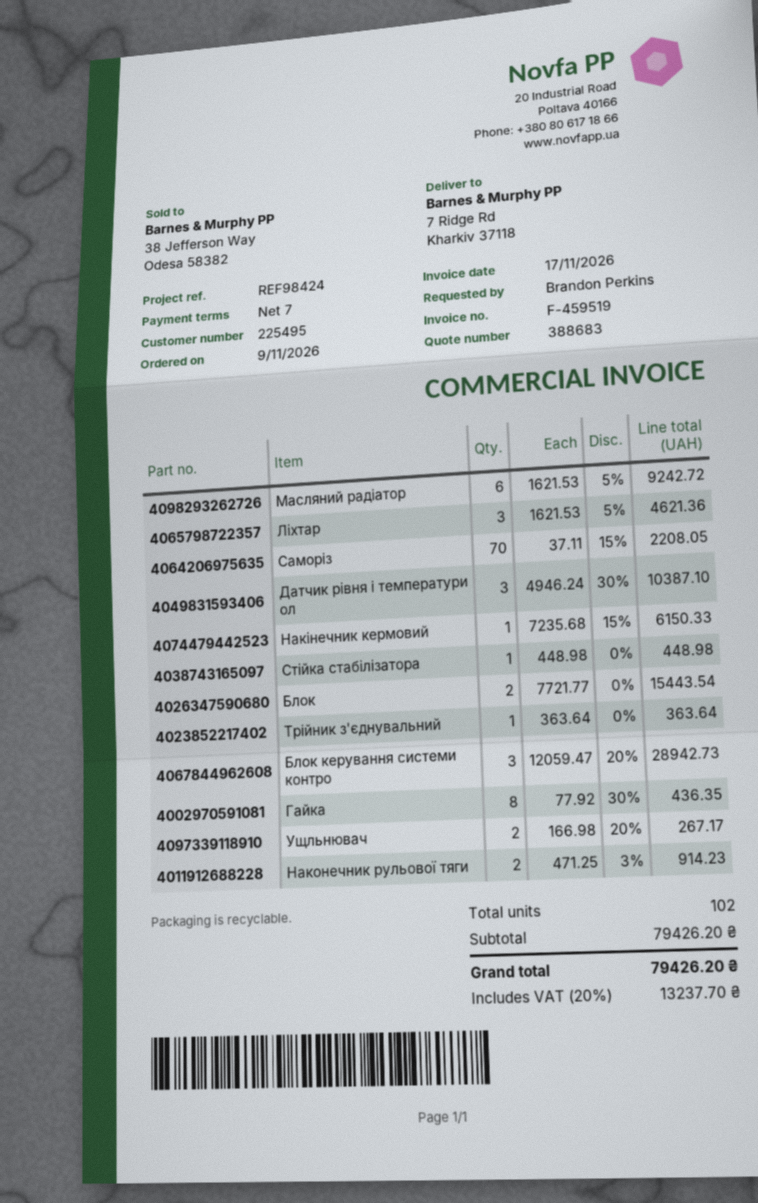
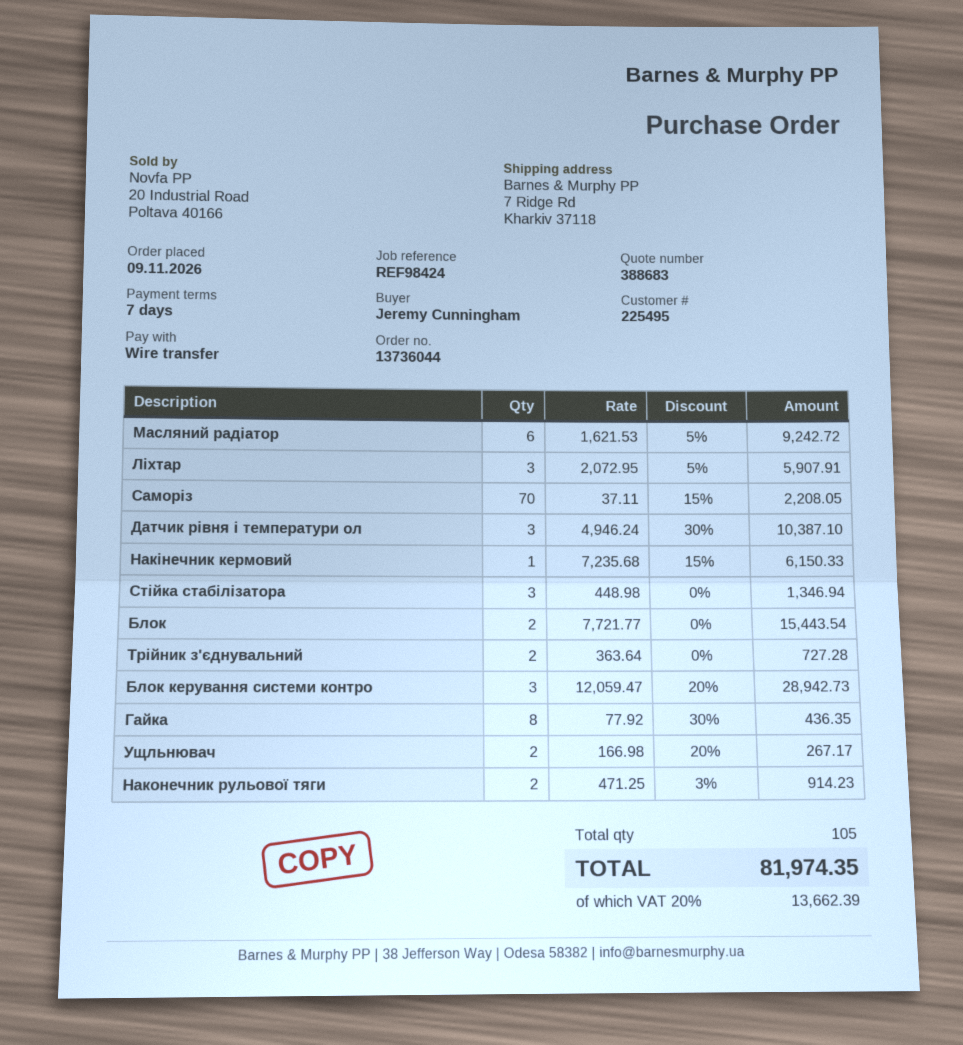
ordered by: Brandon Perkins -> Jeremy Cunningham
Ліхтар: 3 x 1621.53 - 5% = 4621.36 -> 3 x 2072.95 - 5% = 5907.91
Стійка стабілізатора: 1 x 448.98 = 448.98 -> 3 x 448.98 = 1346.94
Трiйник з'єднувальний: 1 x 363.64 = 363.64 -> 2 x 363.64 = 727.28
total quantity: 102 -> 105
tax: 20% = 13237.70 -> 20% = 13662.39
total: 79426.20 -> 81974.35

